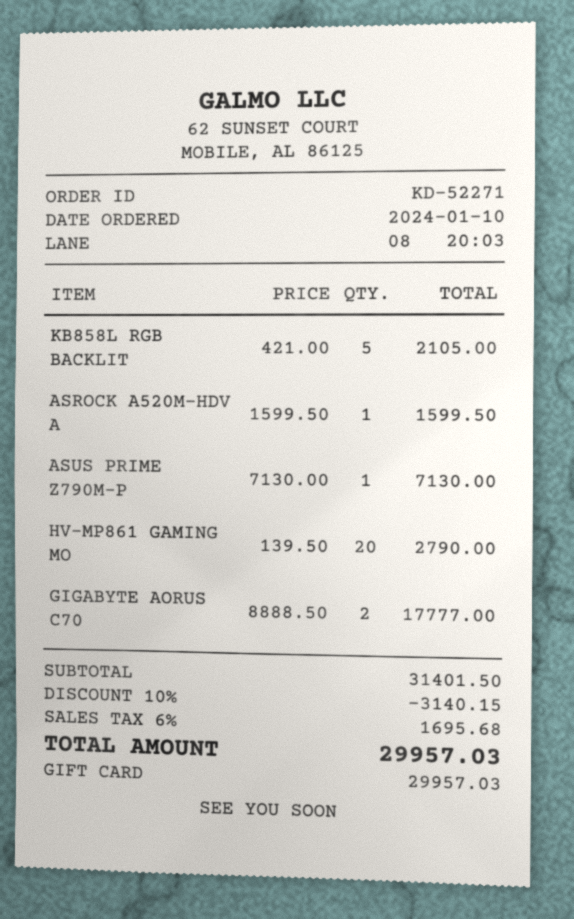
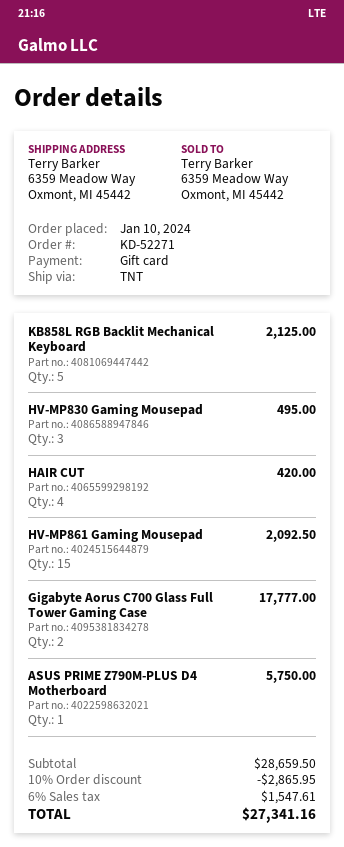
KB858L RGB BACKLIT: 5 for 2105.00 -> 5 for 2125.00
ASROCK A520M-HDV A: 1 for 1599.50 -> none
ASUS PRIME Z790M-P: 1 for 7130.00 -> 1 for 5750.00
HV-MP861 GAMING MO: 20 for 2790.00 -> 15 for 2092.50
HV-MP830 Gaming Mousepad: none -> 3 for 495.00
HAIR CUT: none -> 4 for 420.00
subtotal: 31401.50 -> 28659.50
discount: 10% = 3140.15 -> 10% = 2865.95
tax: 6% = 1695.68 -> 6% = 1547.61
total: 29957.03 -> 27341.16

